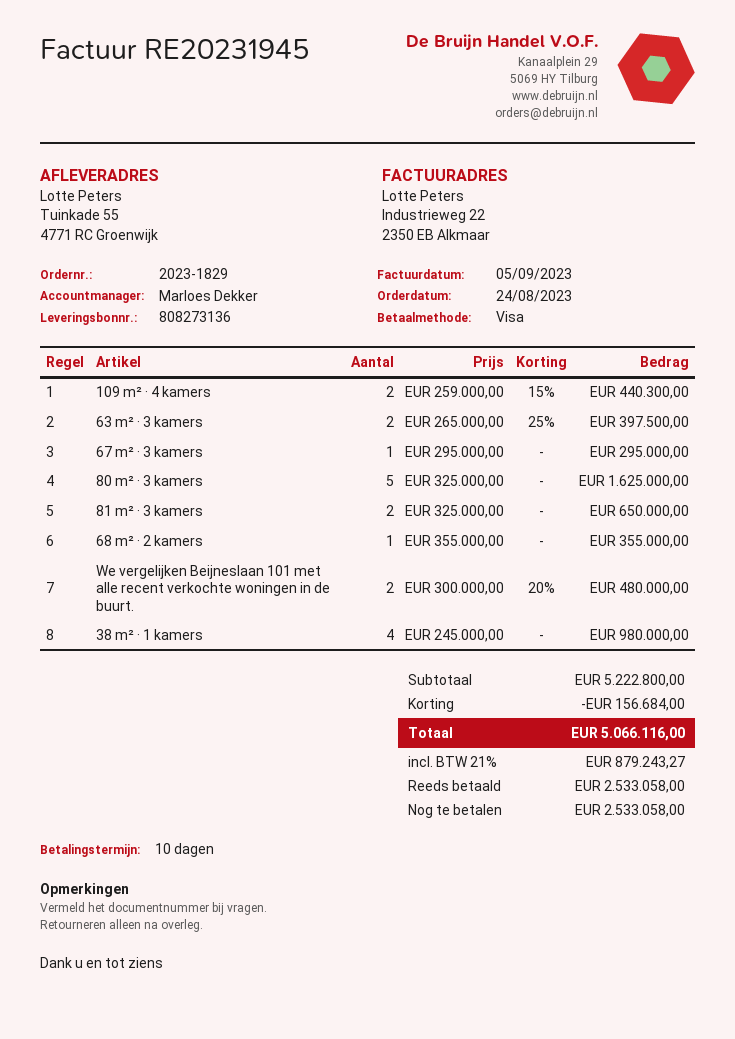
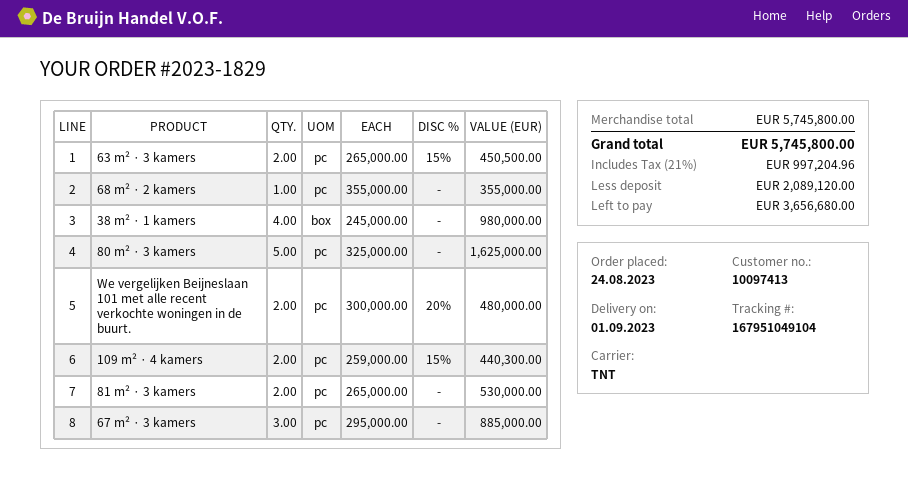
63 m² · 3 kamers: 2 x 265000.00 - 25% = 397500.00 -> 2 x 265000.00 - 15% = 450500.00
67 m² · 3 kamers: 1 x 295000.00 = 295000.00 -> 3 x 295000.00 = 885000.00
81 m² · 3 kamers: 2 x 325000.00 = 650000.00 -> 2 x 265000.00 = 530000.00
subtotal: 5222800.00 -> 5745800.00
discount: 156684.00 -> none
tax: 21% = 879243.27 -> 21% = 997204.96
total: 5066116.00 -> 5745800.00
deposit: 2533058.00 -> 2089120.00
balance: 2533058.00 -> 3656680.00

